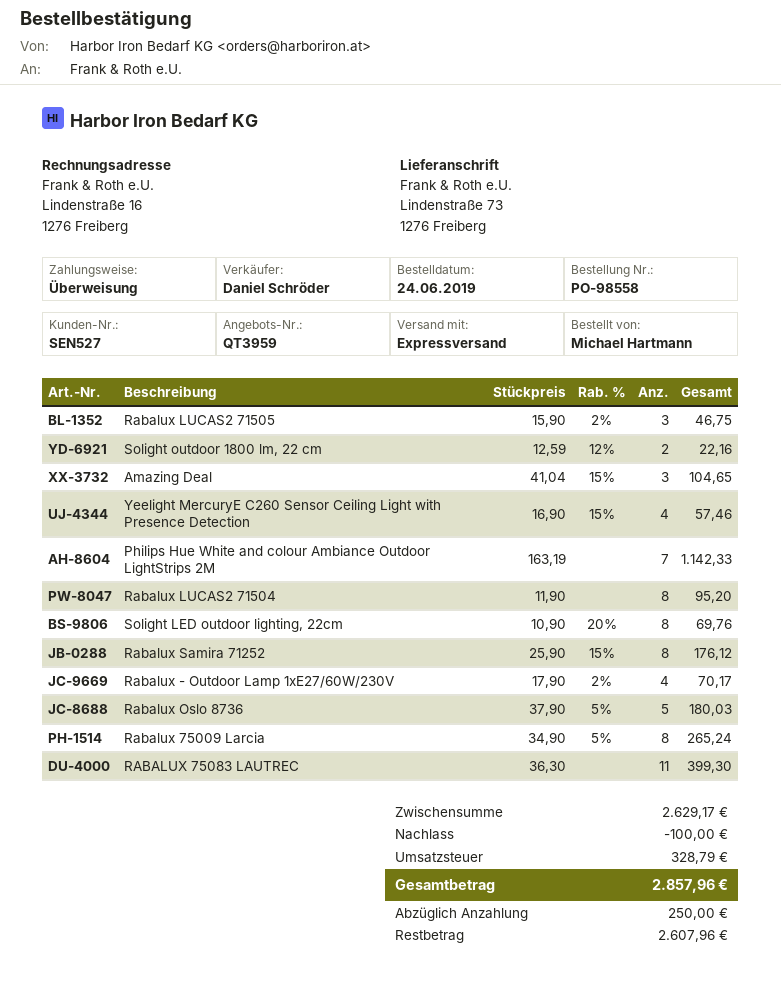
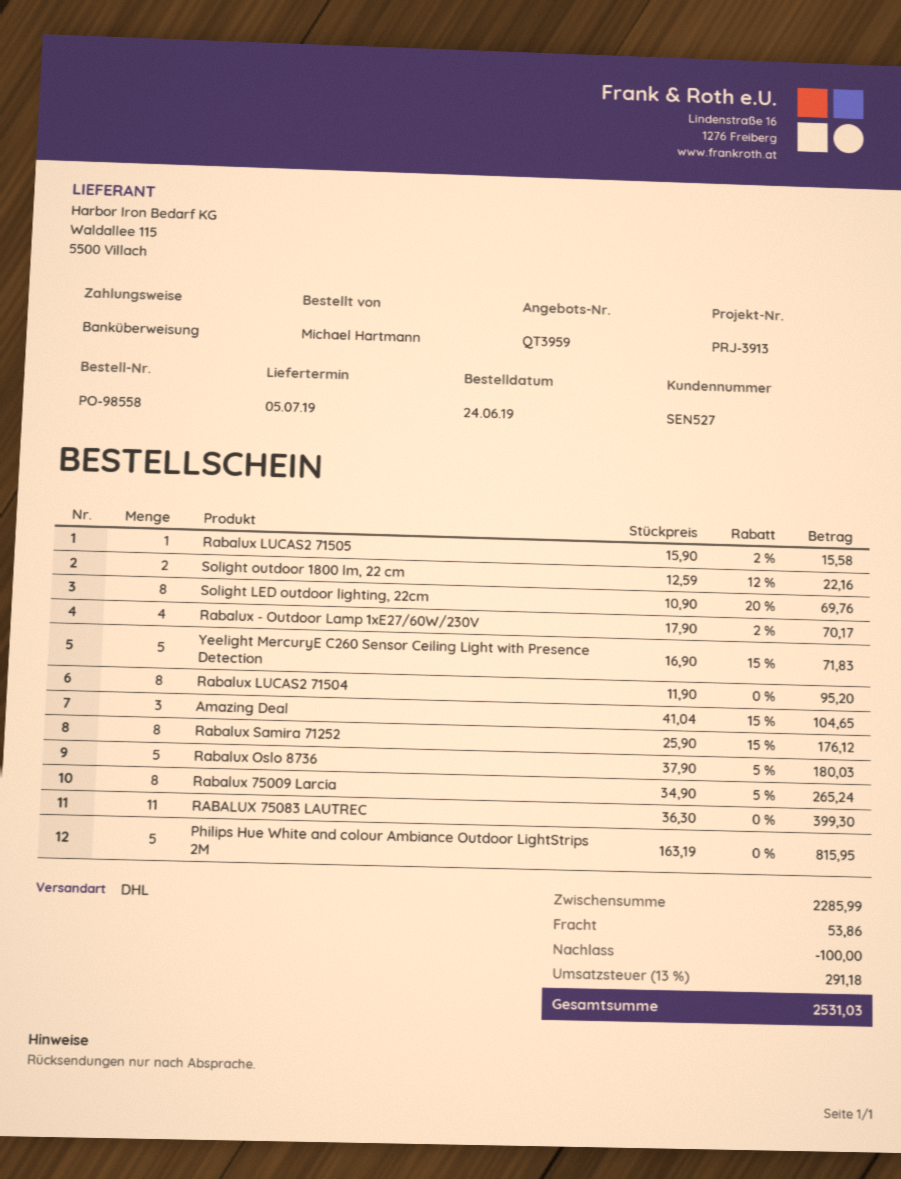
shipping method: express -> DHL
Rabalux LUCAS2 71505: 3 x 15.90 - 2% = 46.75 -> 1 x 15.90 - 2% = 15.58
Yeelight MercuryE C260 Sensor Ceiling Light with Presence Detection: 4 x 16.90 - 15% = 57.46 -> 5 x 16.90 - 15% = 71.83
Philips Hue White and colour Ambiance Outdoor LightStrips 2M: 7 x 163.19 = 1142.33 -> 5 x 163.19 = 815.95
subtotal: 2629.17 -> 2285.99
shipping: none -> 53.86
tax: 328.79 -> 291.18
total: 2857.96 -> 2531.03

